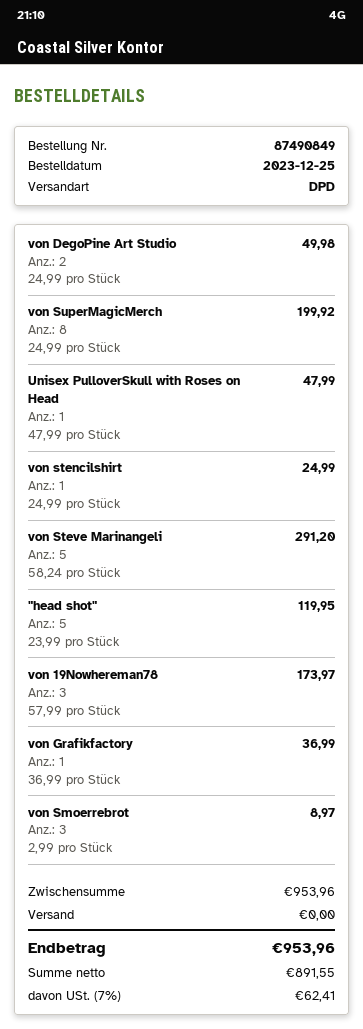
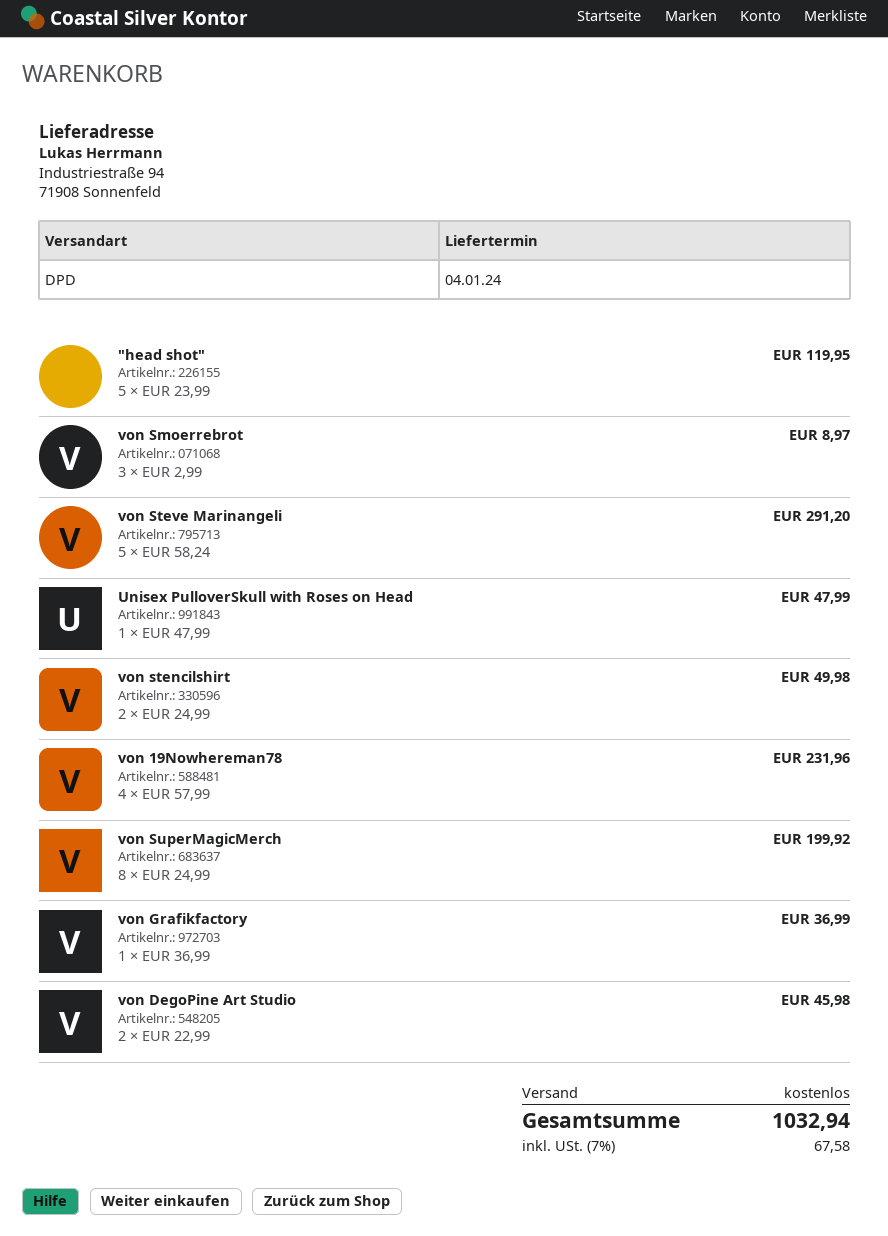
von DegoPine Art Studio: 2 x 24.99 = 49.98 -> 2 x 22.99 = 45.98
von stencilshirt: 1 x 24.99 = 24.99 -> 2 x 24.99 = 49.98
von 19Nowhereman78: 3 x 57.99 = 173.97 -> 4 x 57.99 = 231.96
tax: 7% = 62.41 -> 7% = 67.58
total: 953.96 -> 1032.94

